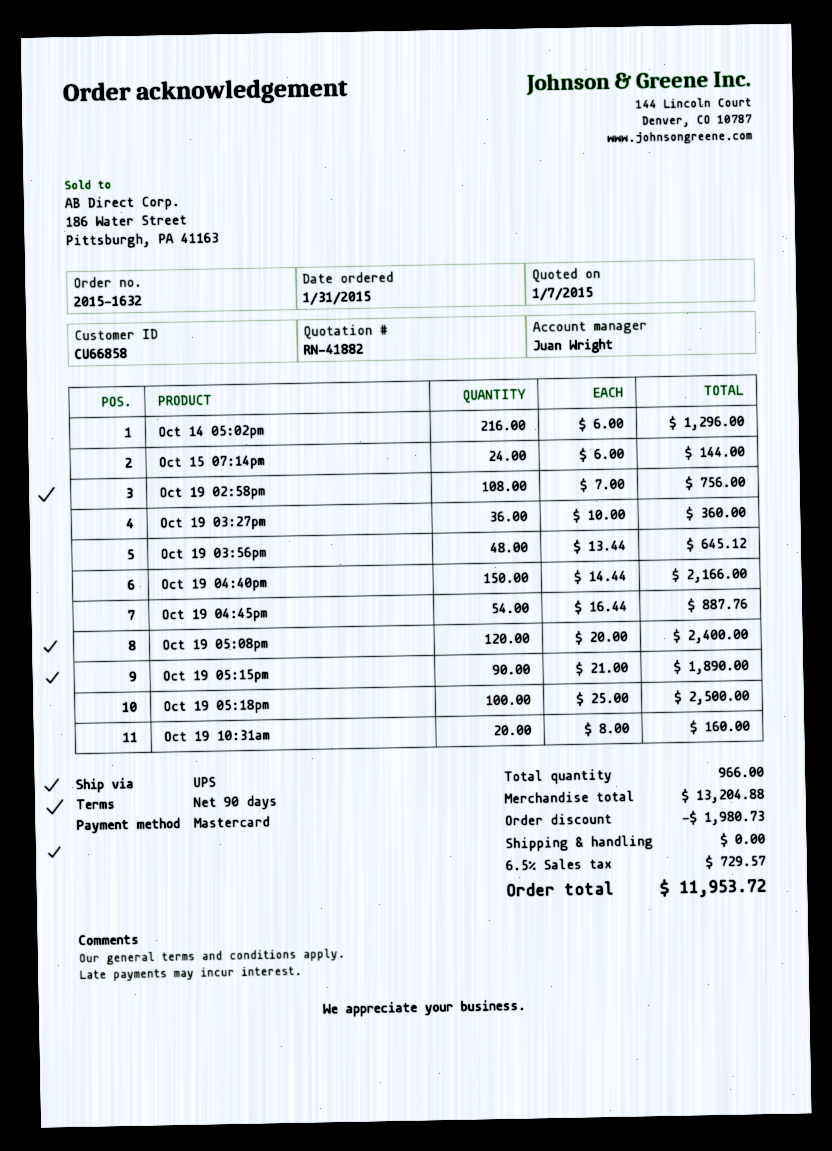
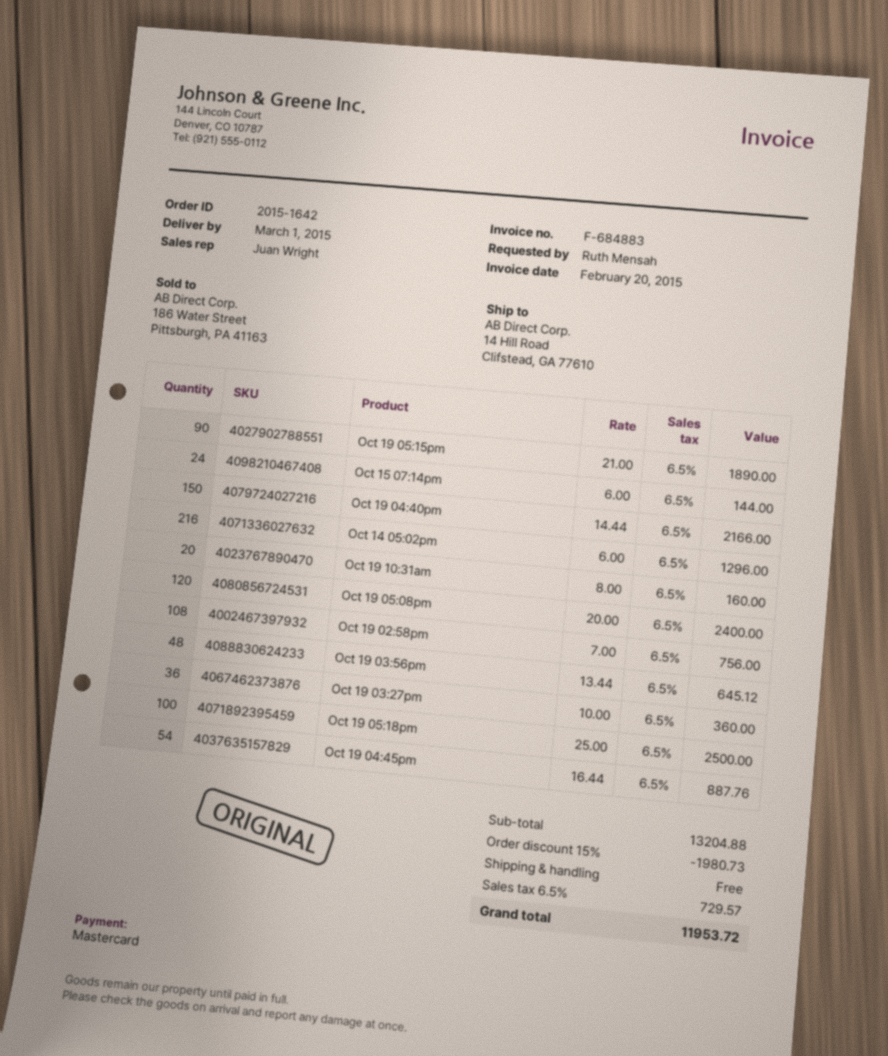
order number: 2015-1632 -> 2015-1642

